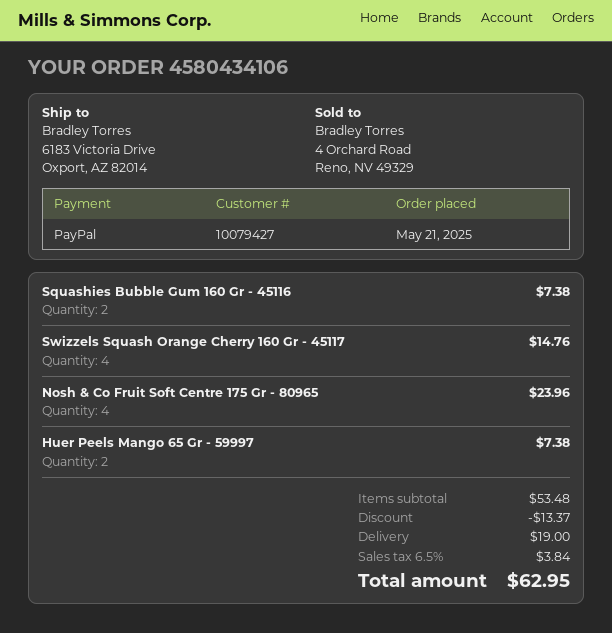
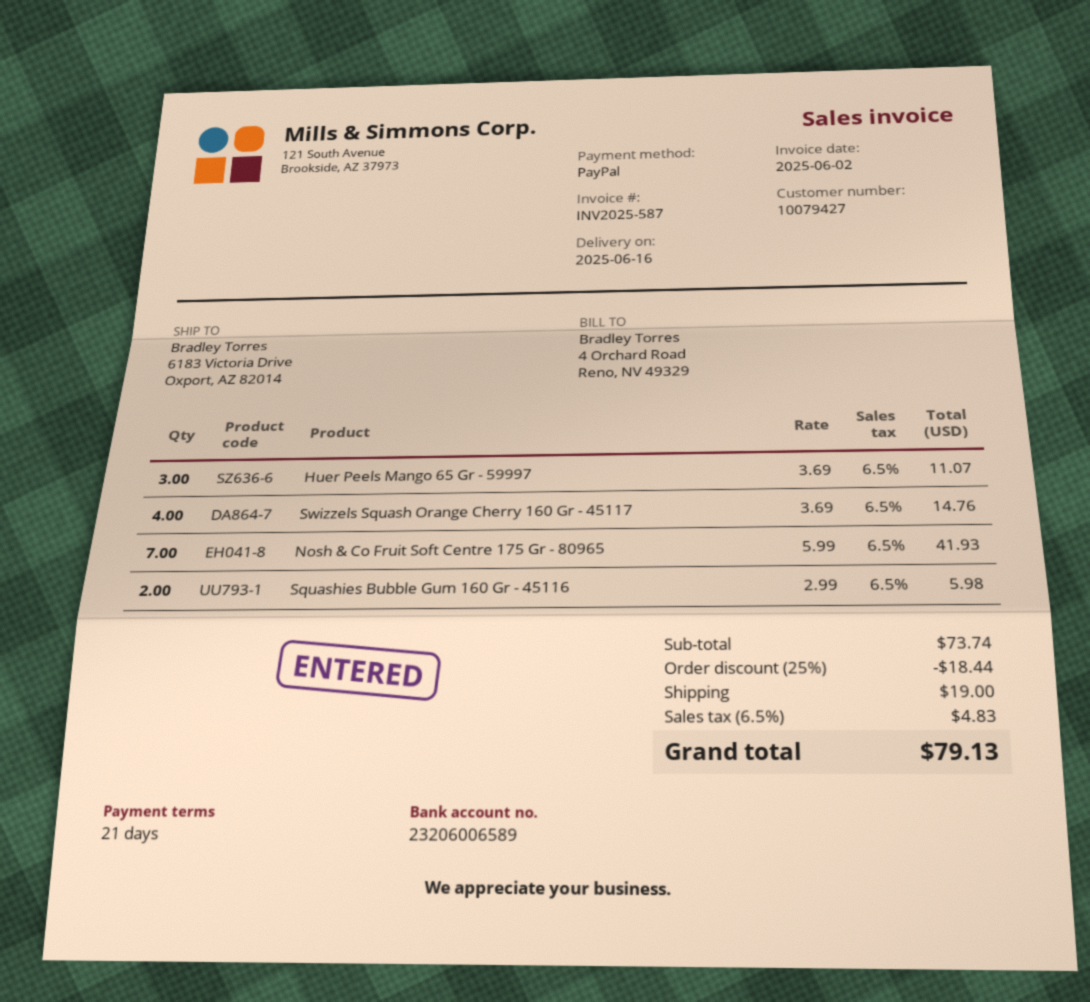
Squashies Bubble Gum 160 Gr - 45116: 2 for 7.38 -> 2 for 5.98
Nosh & Co Fruit Soft Centre 175 Gr - 80965: 4 for 23.96 -> 7 for 41.93
Huer Peels Mango 65 Gr - 59997: 2 for 7.38 -> 3 for 11.07
subtotal: 53.48 -> 73.74
discount: 13.37 -> 18.44
tax: 6.5% = 3.84 -> 6.5% = 4.83
total: 62.95 -> 79.13

